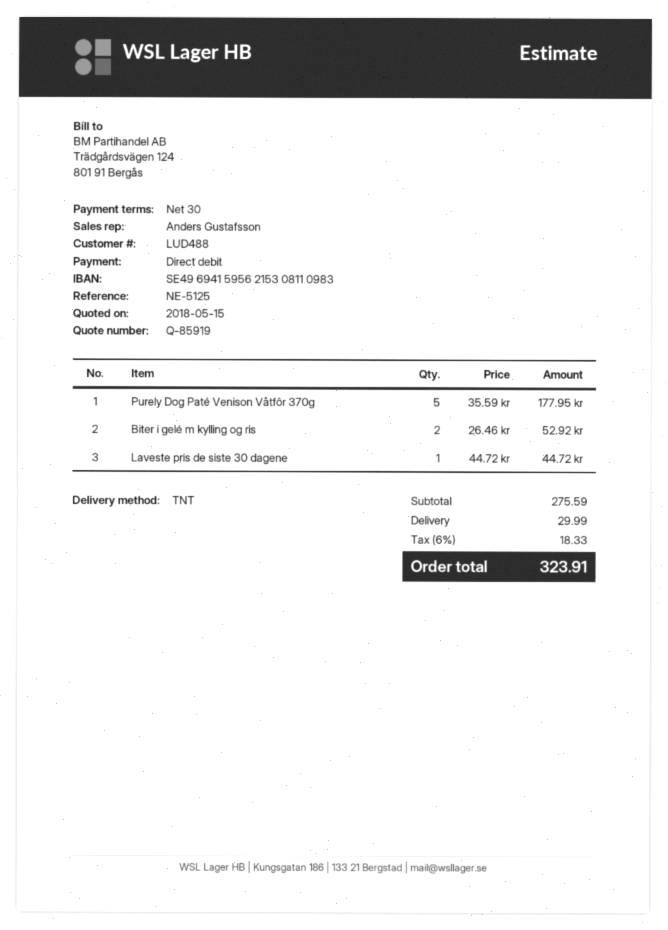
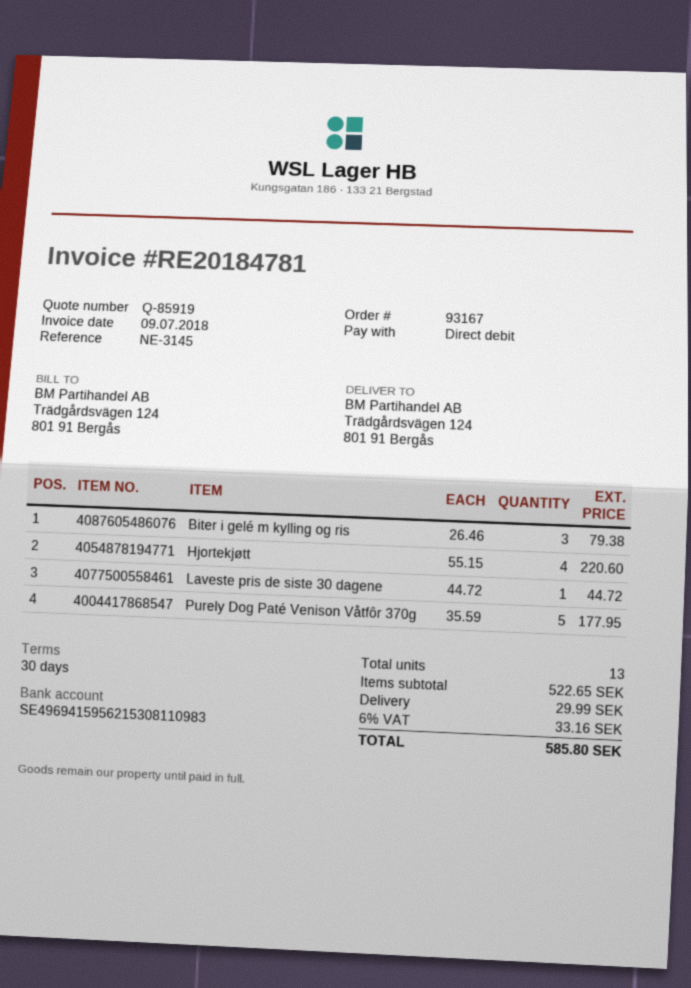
reference: NE-5125 -> NE-3145
Biter i gelé m kylling og ris: 2 x 26.46 = 52.92 -> 3 x 26.46 = 79.38
Hjortekjøtt: none -> 4 x 55.15 = 220.60
subtotal: 275.59 -> 522.65
tax: 6% = 18.33 -> 6% = 33.16
total: 323.91 -> 585.80

